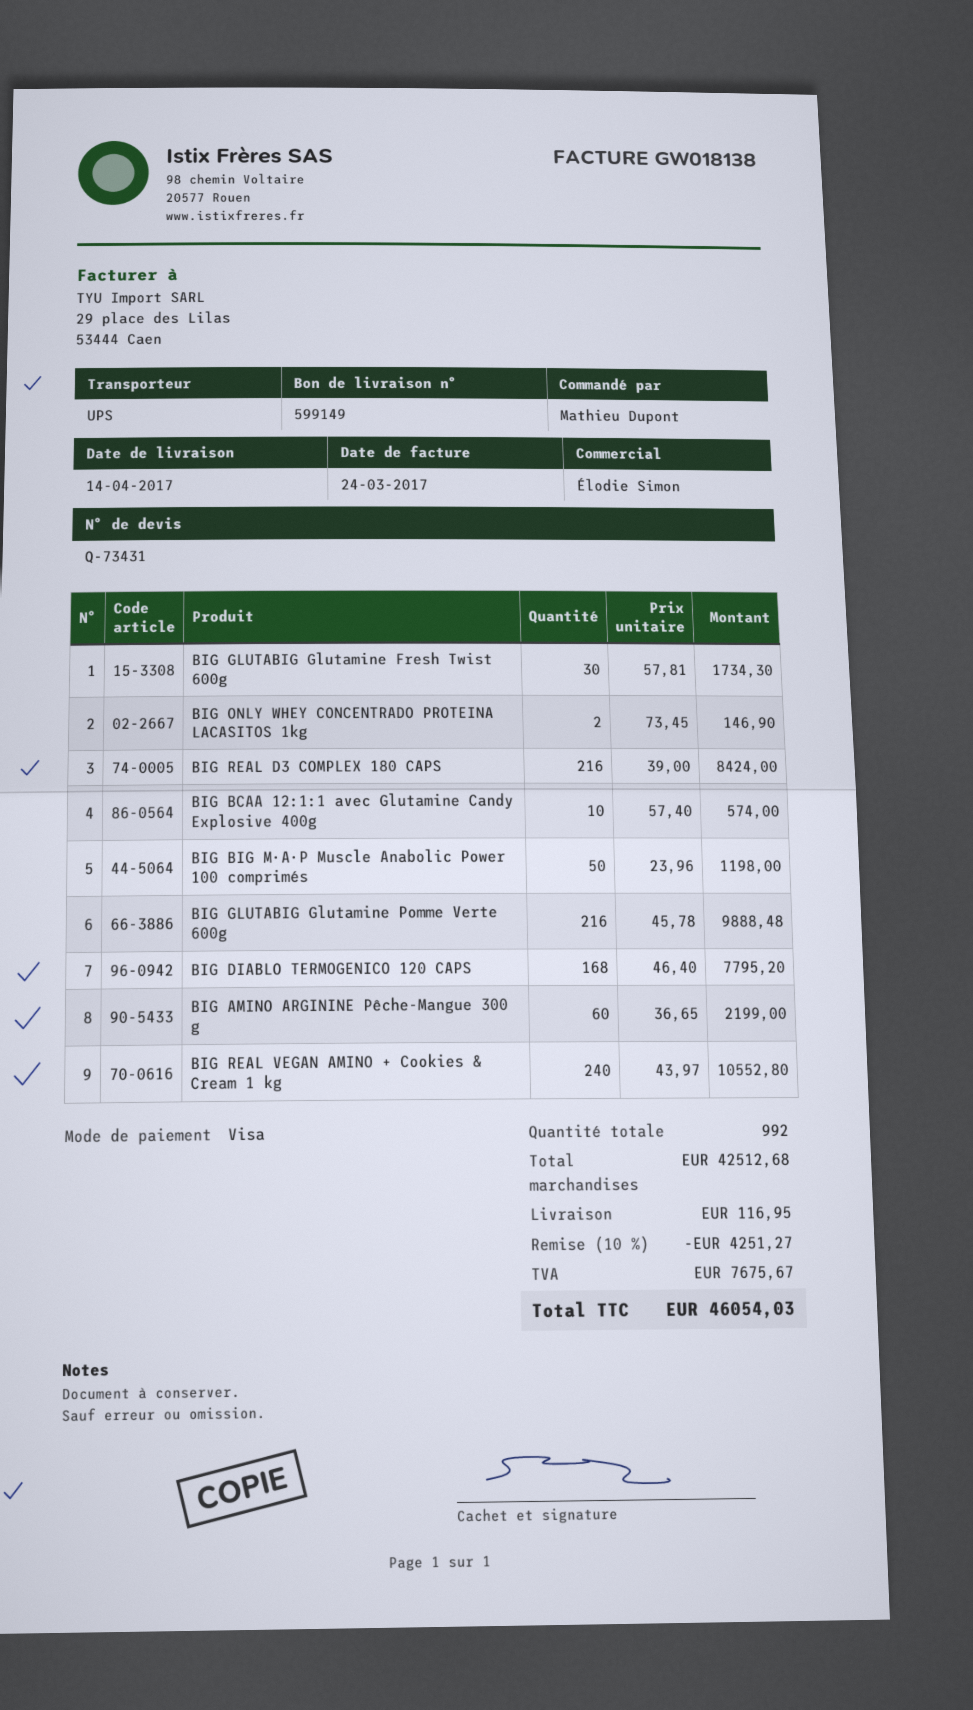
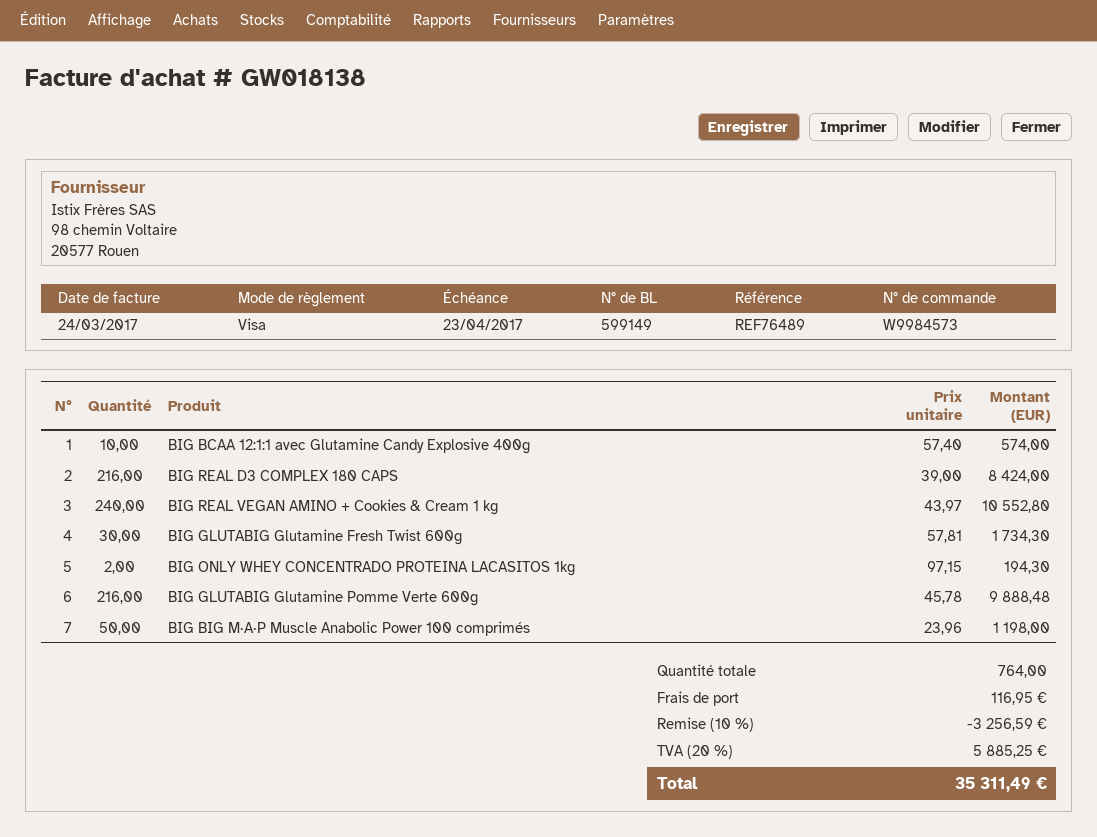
BIG ONLY WHEY CONCENTRADO PROTEINA LACASITOS 1kg: 2 x 73.45 = 146.90 -> 2 x 97.15 = 194.30
BIG DIABLO TERMOGENICO 120 CAPS: 168 x 46.40 = 7795.20 -> none
BIG AMINO ARGININE Pêche-Mangue 300 g: 60 x 36.65 = 2199.00 -> none
total quantity: 992 -> 764
discount: 10% = 4251.27 -> 10% = 3256.59
tax: 7675.67 -> 5885.25
total: 46054.03 -> 35311.49

